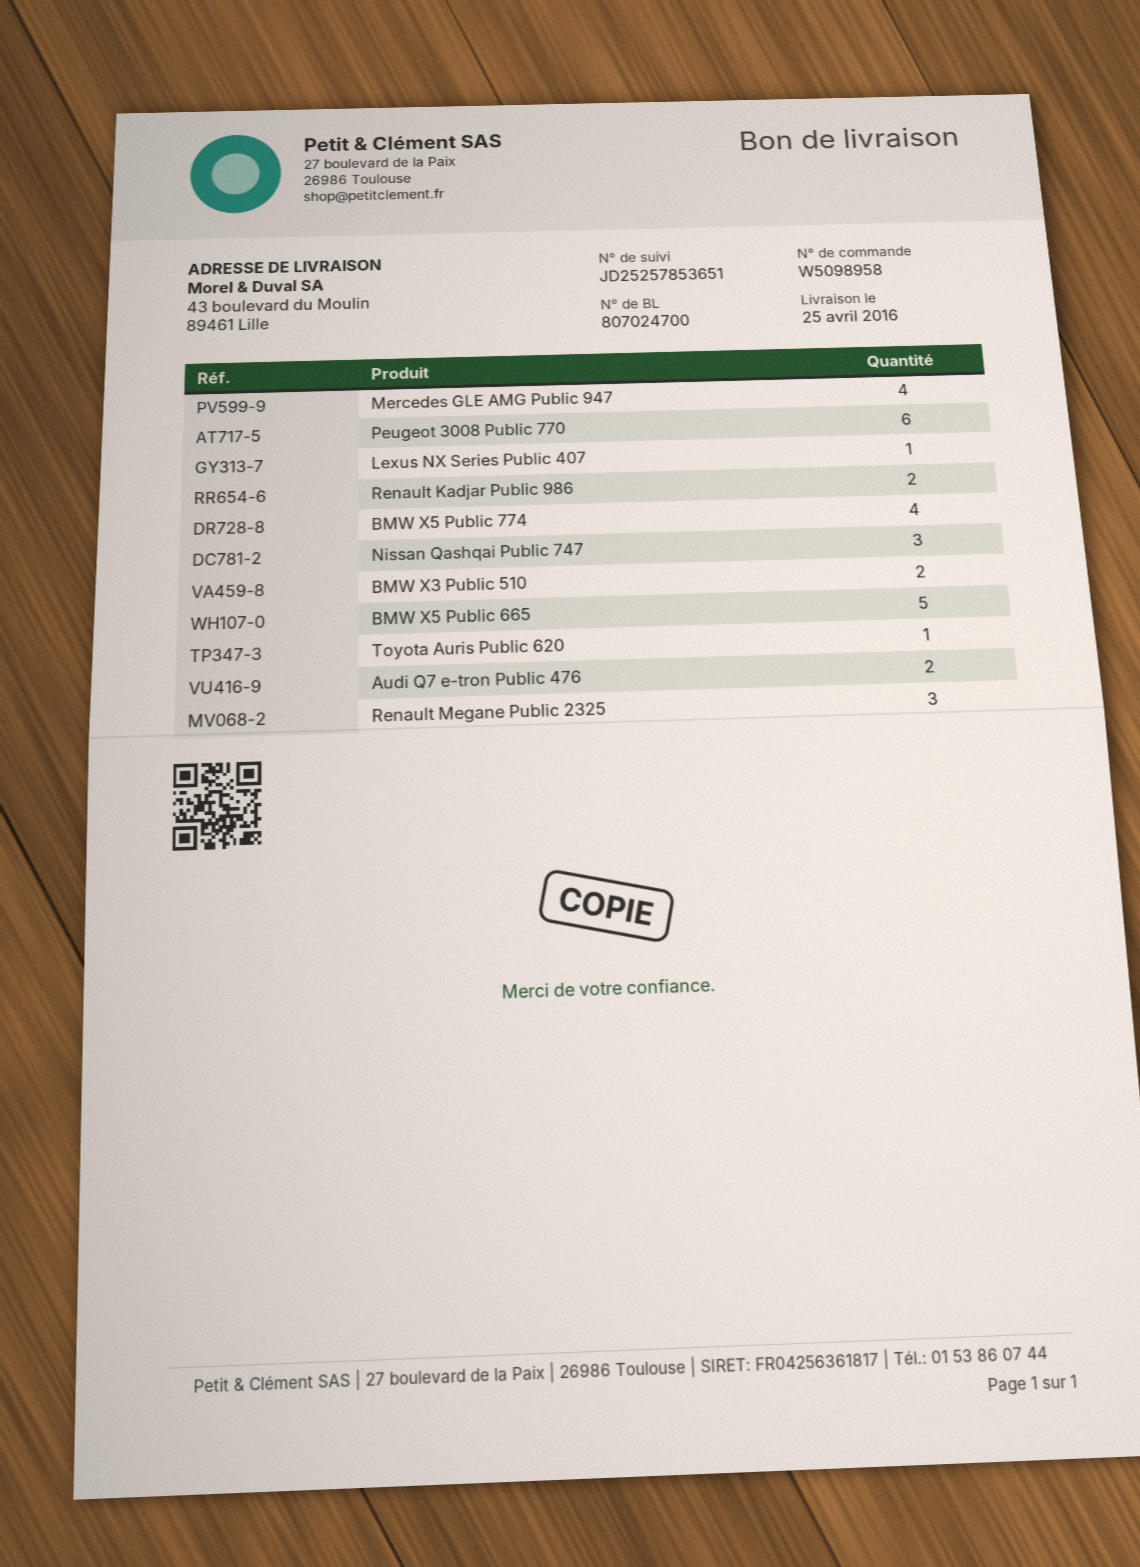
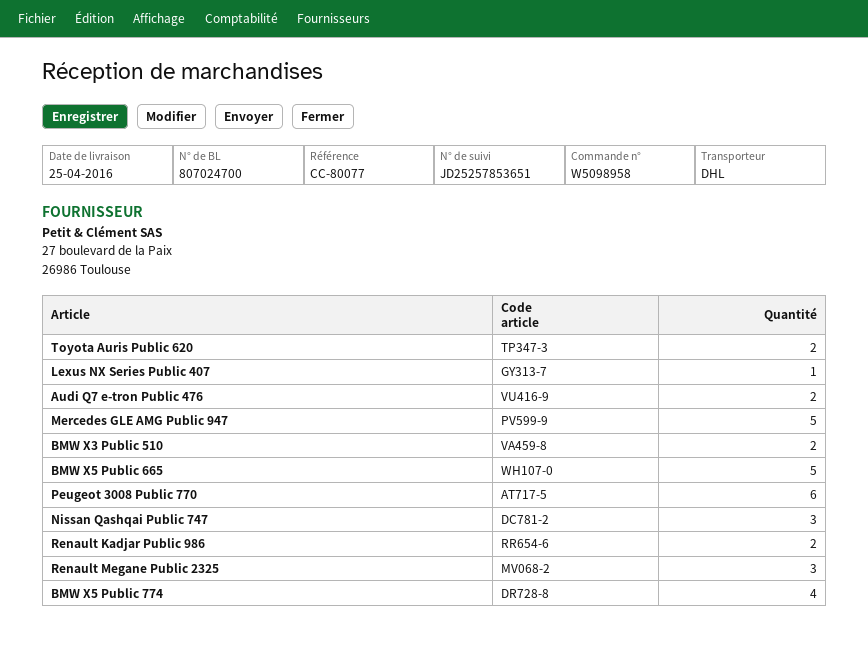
Mercedes GLE AMG Public 947: 4 -> 5
Toyota Auris Public 620: 1 -> 2

